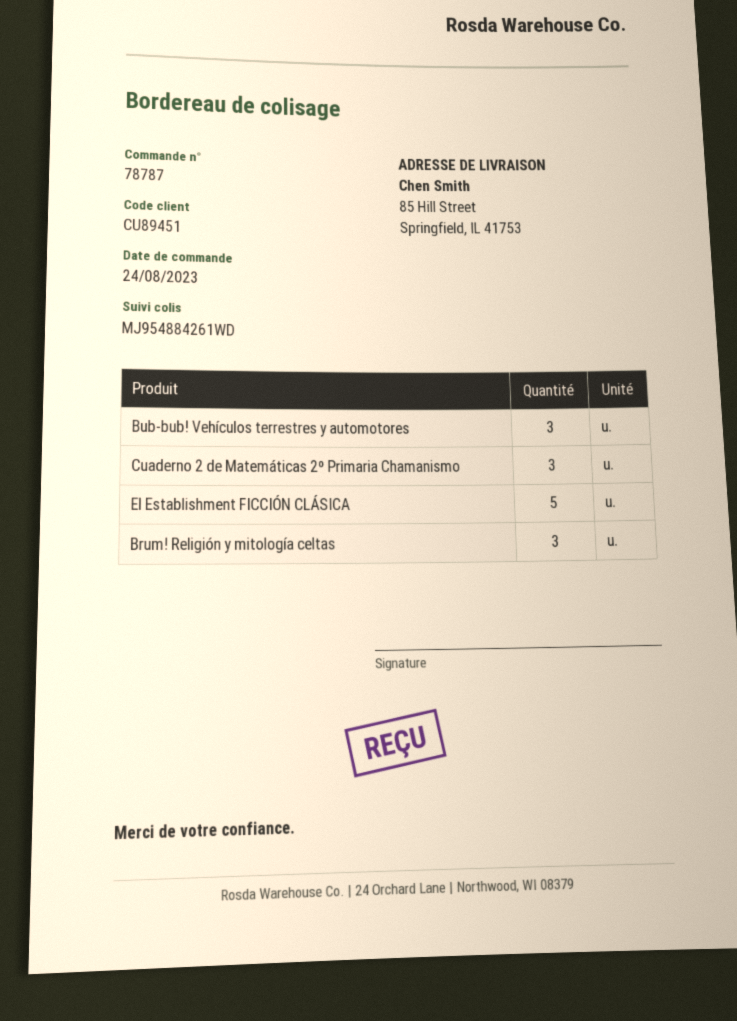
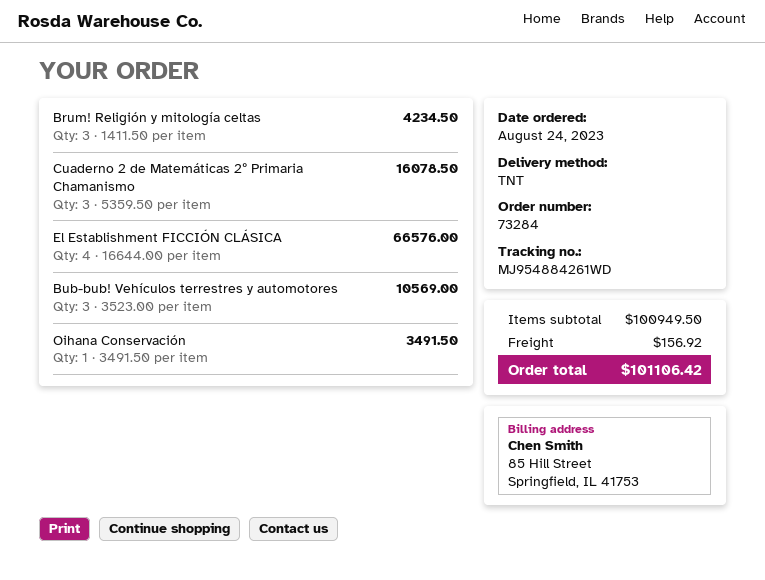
order number: 78787 -> 73284
El Establishment FICCIÓN CLÁSICA: 5 -> 4
Oihana Conservación: none -> 1

